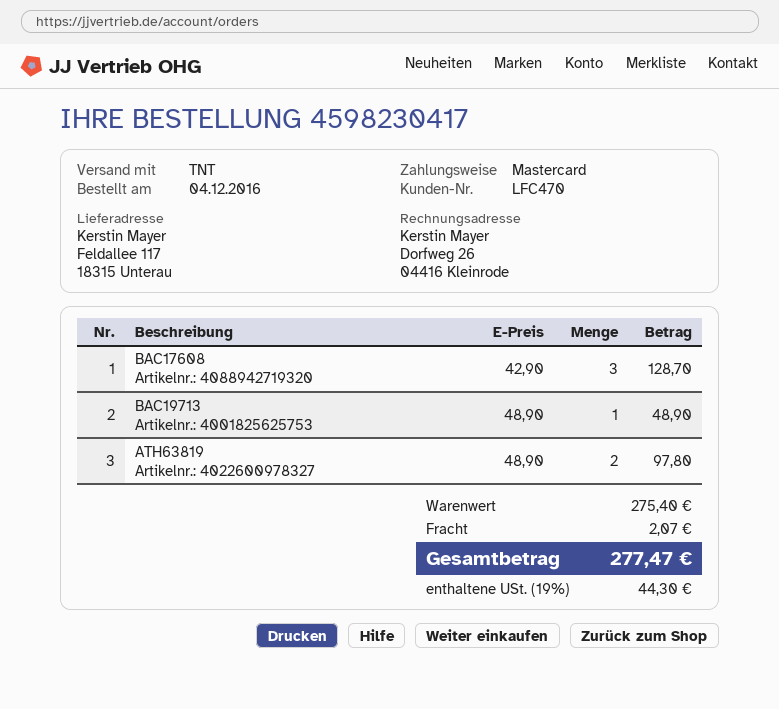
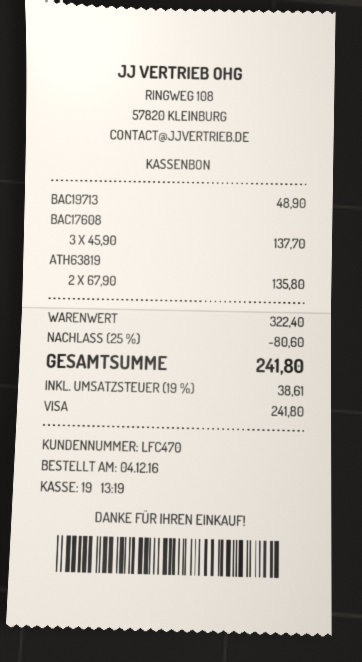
payment method: Mastercard -> Visa
BAC17608: 3 x 42.90 = 128.70 -> 3 x 45.90 = 137.70
ATH63819: 2 x 48.90 = 97.80 -> 2 x 67.90 = 135.80
subtotal: 275.40 -> 322.40
discount: none -> 25% = 80.60
shipping: 2.07 -> none
tax: 19% = 44.30 -> 19% = 38.61
total: 277.47 -> 241.80

